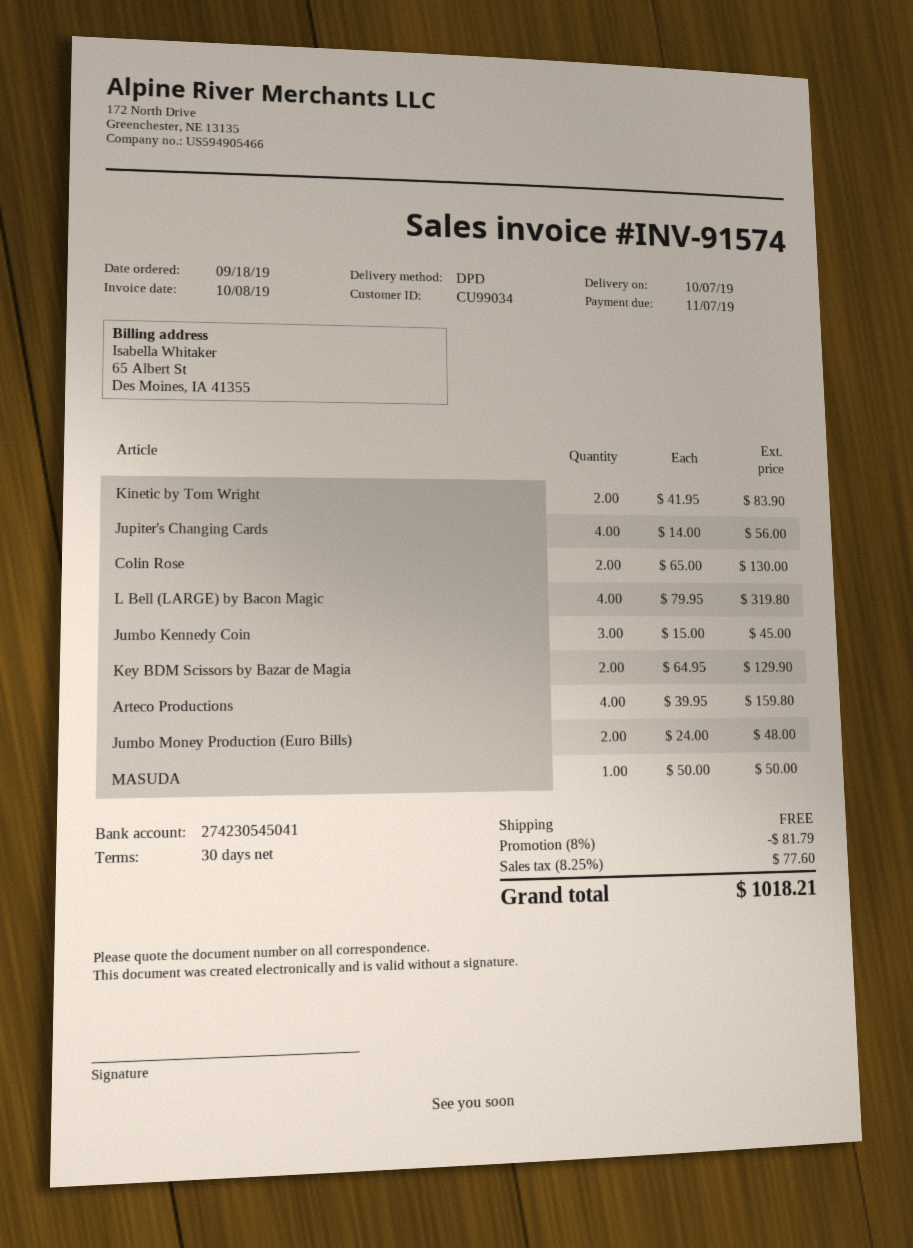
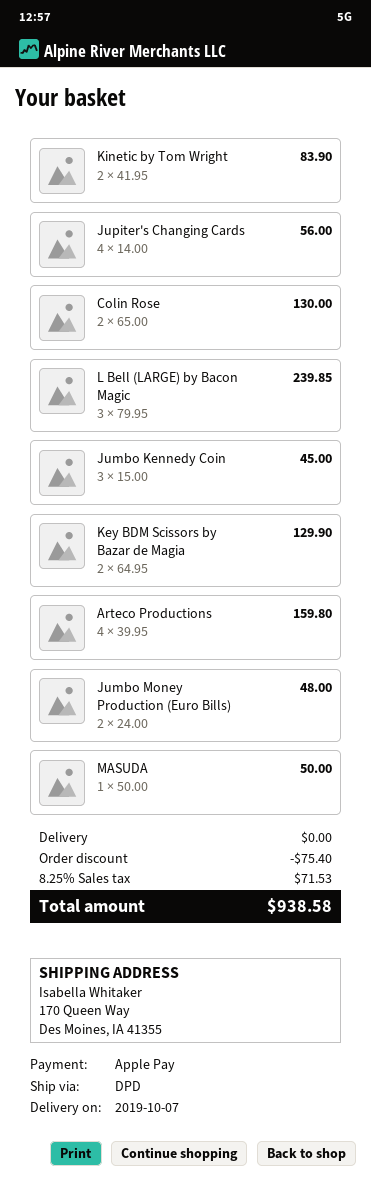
L Bell (LARGE) by Bacon Magic: 4 x 79.95 = 319.80 -> 3 x 79.95 = 239.85
discount: 81.79 -> 75.40
tax: 8.25% = 77.60 -> 8.25% = 71.53
total: 1018.21 -> 938.58

